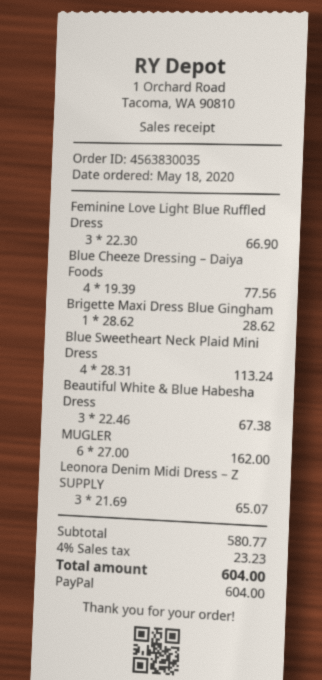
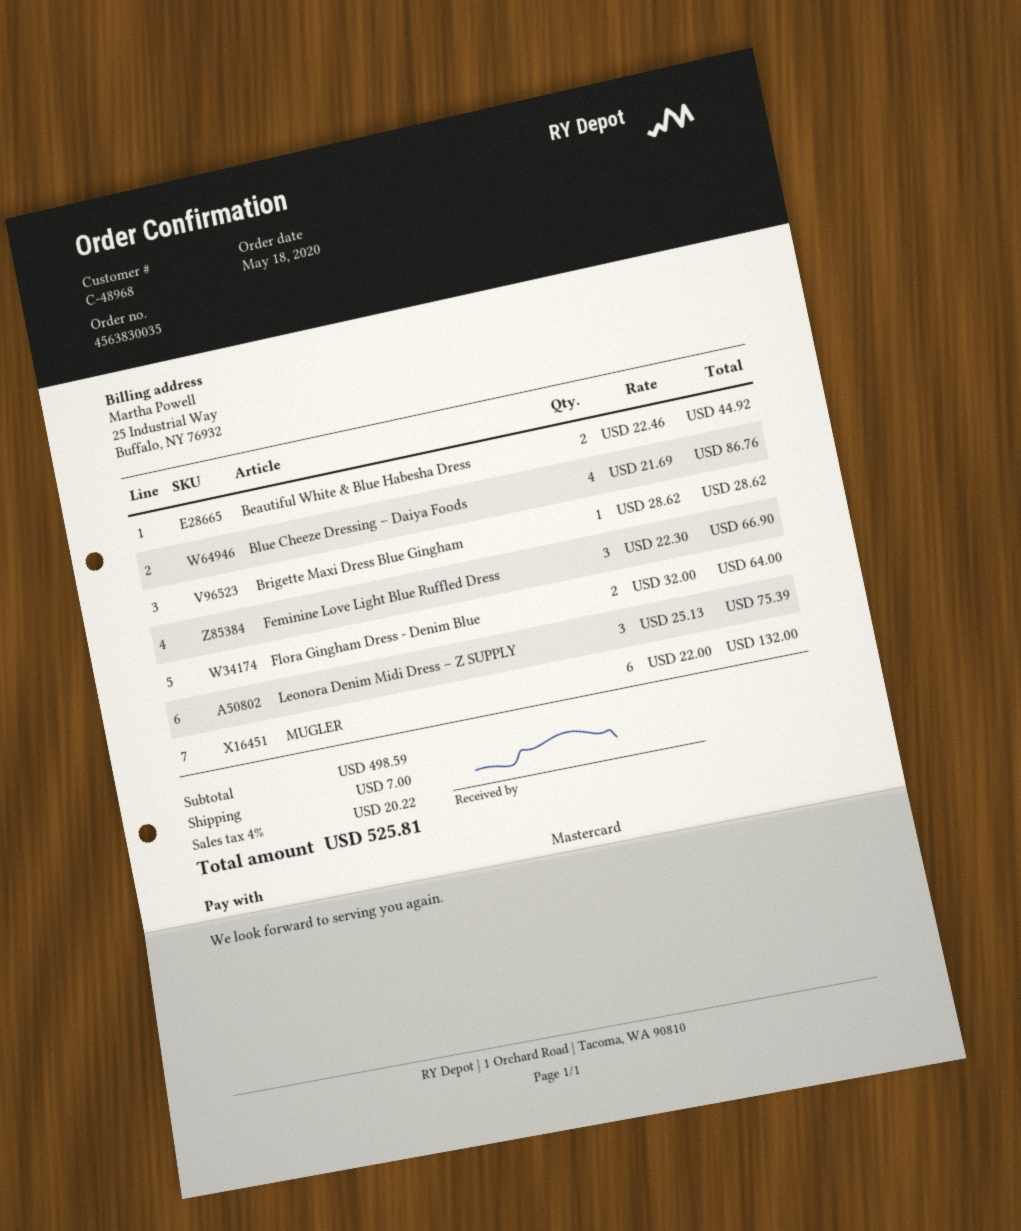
payment method: PayPal -> Mastercard
Blue Cheeze Dressing – Daiya Foods: 4 x 19.39 = 77.56 -> 4 x 21.69 = 86.76
Blue Sweetheart Neck Plaid Mini Dress: 4 x 28.31 = 113.24 -> none
Beautiful White & Blue Habesha Dress: 3 x 22.46 = 67.38 -> 2 x 22.46 = 44.92
MUGLER: 6 x 27.00 = 162.00 -> 6 x 22.00 = 132.00
Leonora Denim Midi Dress – Z SUPPLY: 3 x 21.69 = 65.07 -> 3 x 25.13 = 75.39
Flora Gingham Dress - Denim Blue: none -> 2 x 32.00 = 64.00
subtotal: 580.77 -> 498.59
shipping: none -> 7.00
tax: 4% = 23.23 -> 4% = 20.22
total: 604.00 -> 525.81

